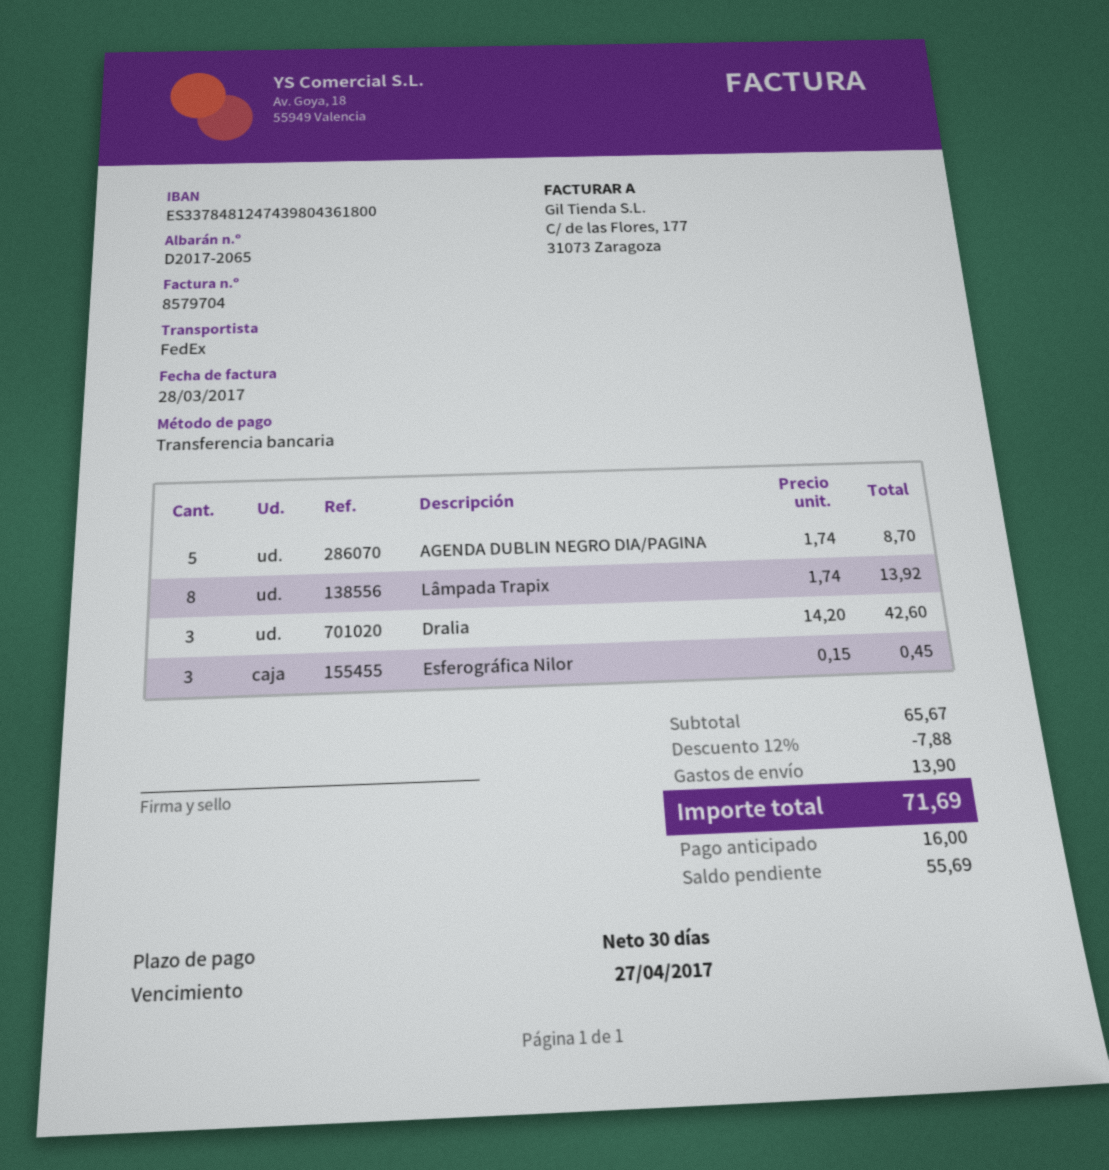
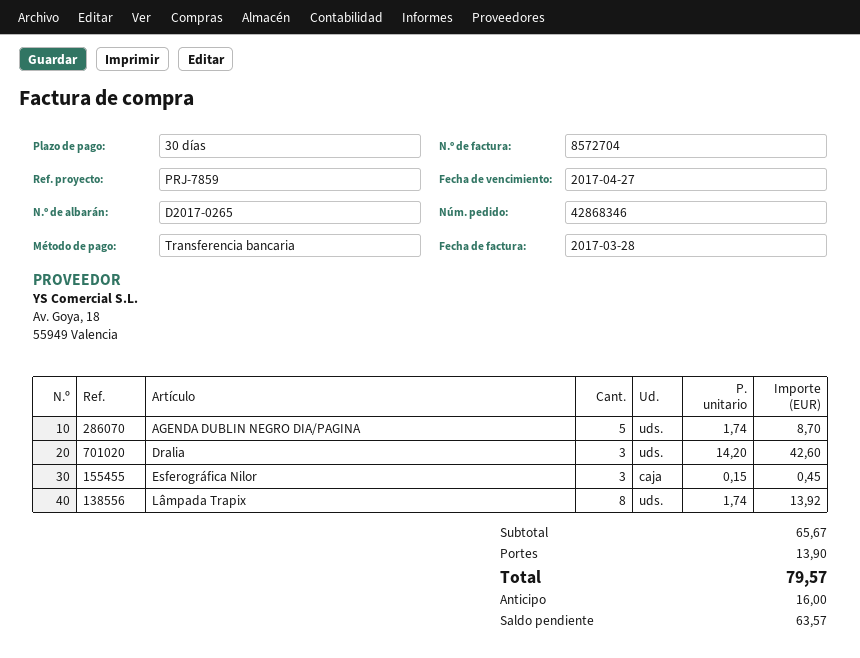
delivery note number: D2017-2065 -> D2017-0265
invoice number: 8579704 -> 8572704
discount: 12% = 7.88 -> none
total: 71.69 -> 79.57
balance: 55.69 -> 63.57

